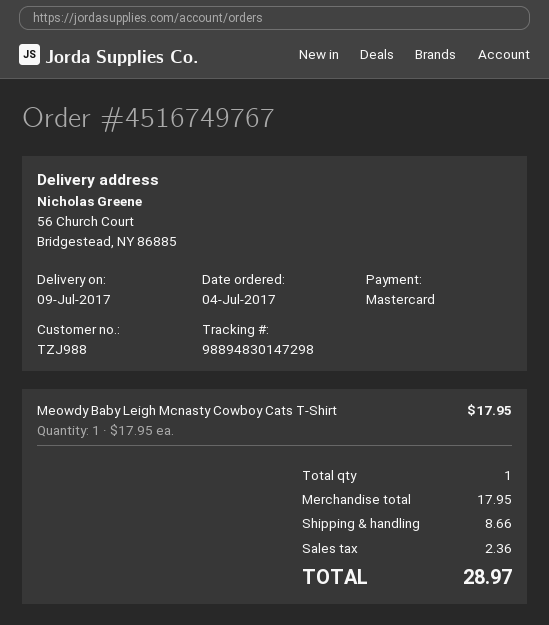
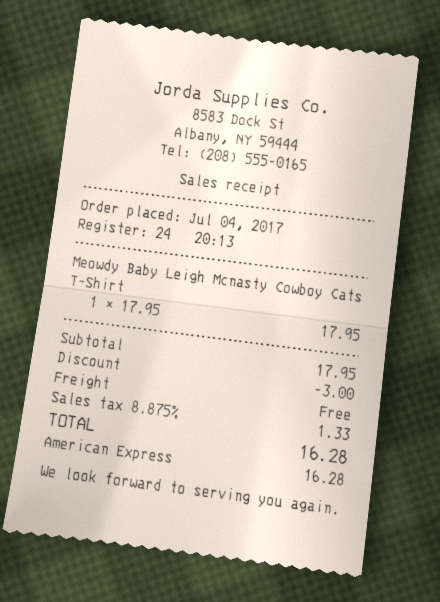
payment method: Mastercard -> American Express
discount: none -> 3.00
shipping: 8.66 -> 0.00
tax: 2.36 -> 1.33
total: 28.97 -> 16.28

